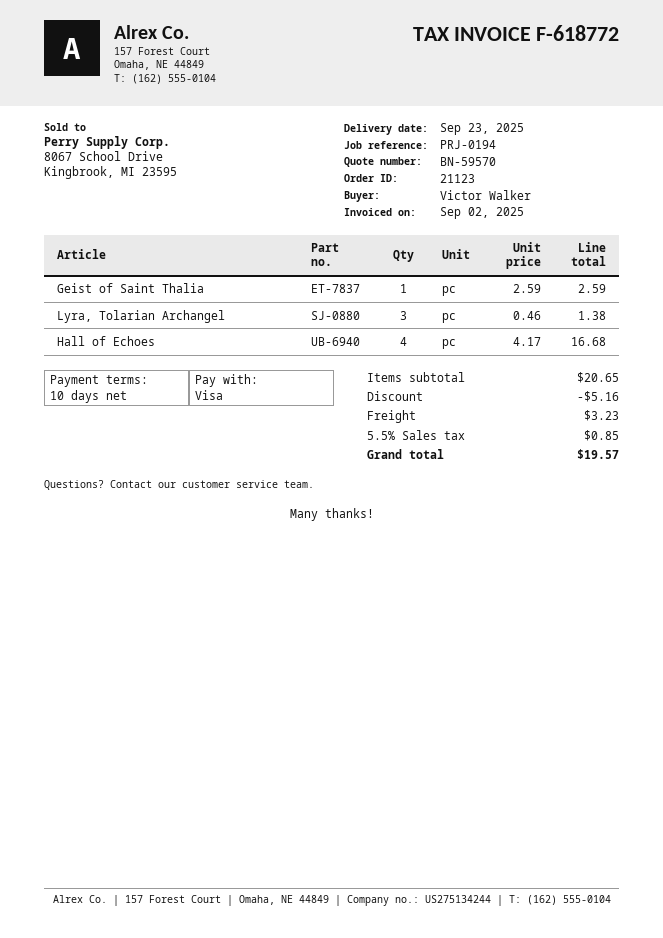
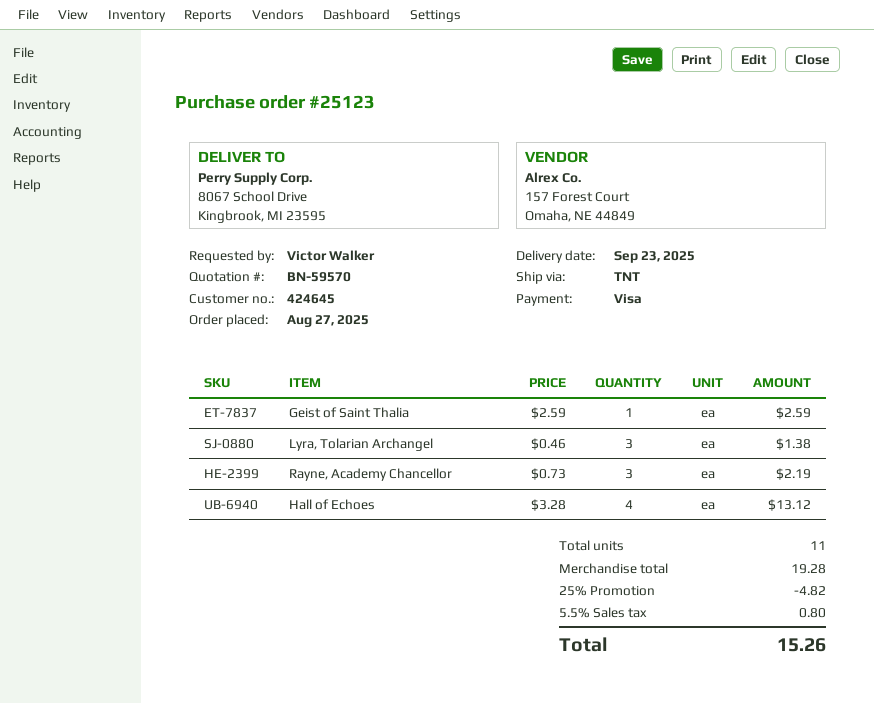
order number: 21123 -> 25123
Hall of Echoes: 4 x 4.17 = 16.68 -> 4 x 3.28 = 13.12
Rayne, Academy Chancellor: none -> 3 x 0.73 = 2.19
subtotal: 20.65 -> 19.28
discount: 5.16 -> 4.82
shipping: 3.23 -> none
tax: 5.5% = 0.85 -> 5.5% = 0.80
total: 19.57 -> 15.26

